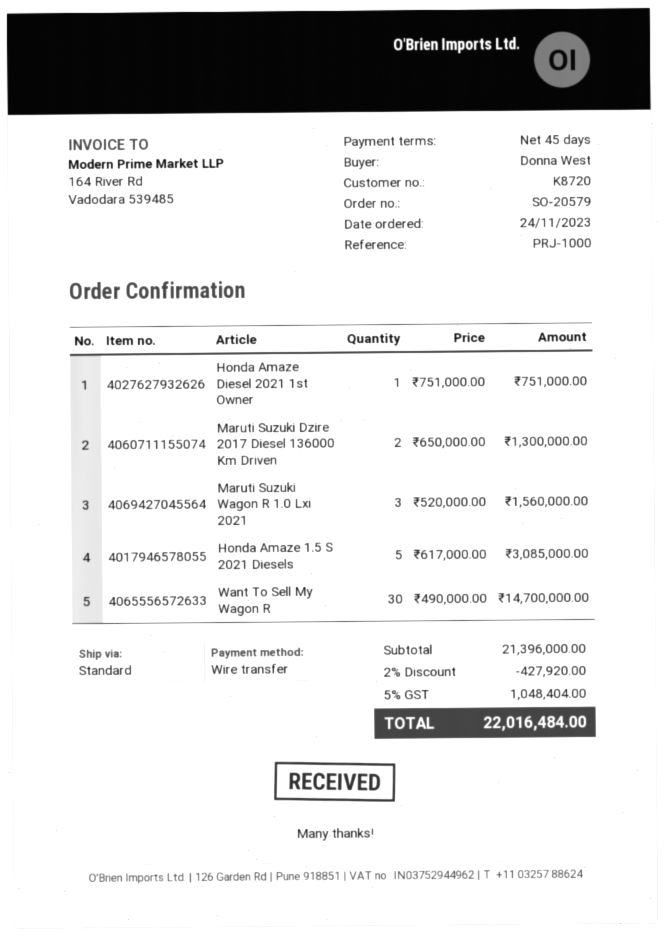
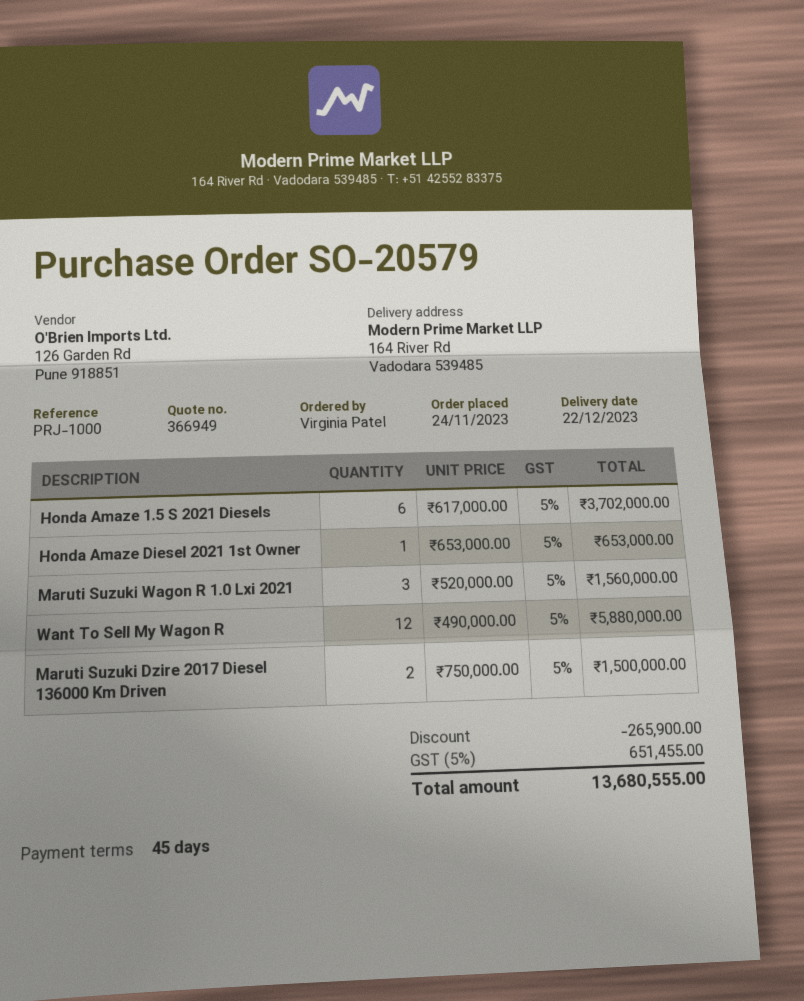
ordered by: Donna West -> Virginia Patel
Honda Amaze Diesel 2021 1st Owner: 1 x 751000.00 = 751000.00 -> 1 x 653000.00 = 653000.00
Maruti Suzuki Dzire 2017 Diesel 136000 Km Driven: 2 x 650000.00 = 1300000.00 -> 2 x 750000.00 = 1500000.00
Honda Amaze 1.5 S 2021 Diesels: 5 x 617000.00 = 3085000.00 -> 6 x 617000.00 = 3702000.00
Want To Sell My Wagon R: 30 x 490000.00 = 14700000.00 -> 12 x 490000.00 = 5880000.00
discount: 427920.00 -> 265900.00
tax: 5% = 1048404.00 -> 5% = 651455.00
total: 22016484.00 -> 13680555.00

